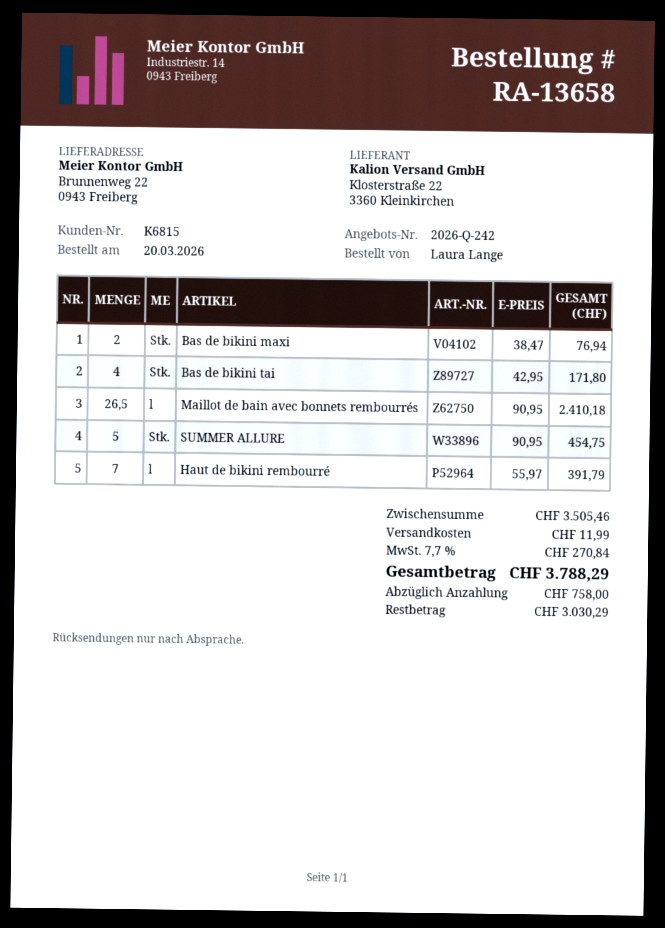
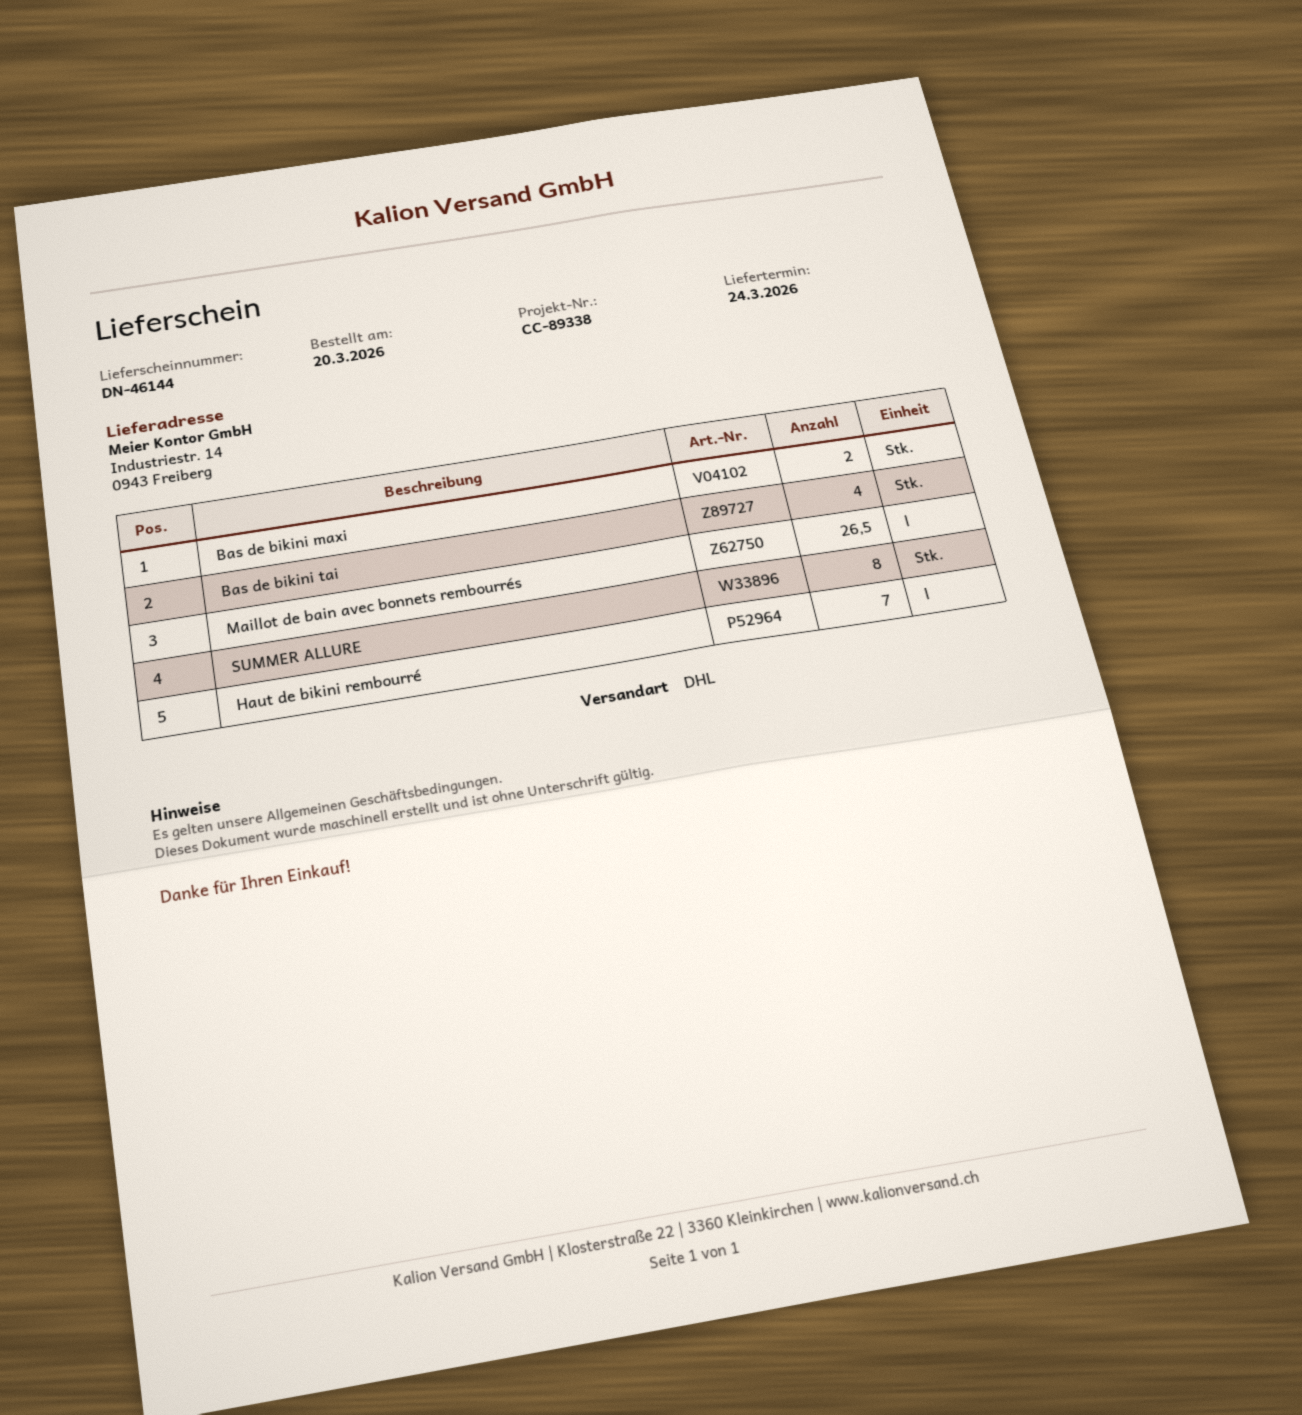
ship to: Brunnenweg 22, 0943 Freiberg -> Industriestr. 14, 0943 Freiberg
SUMMER ALLURE: 5 -> 8

